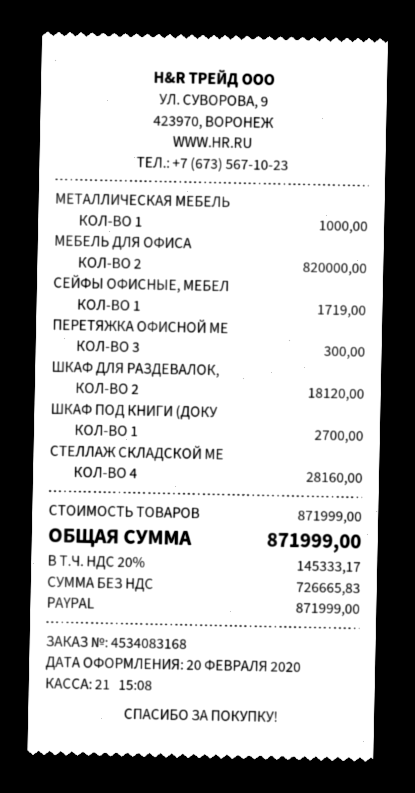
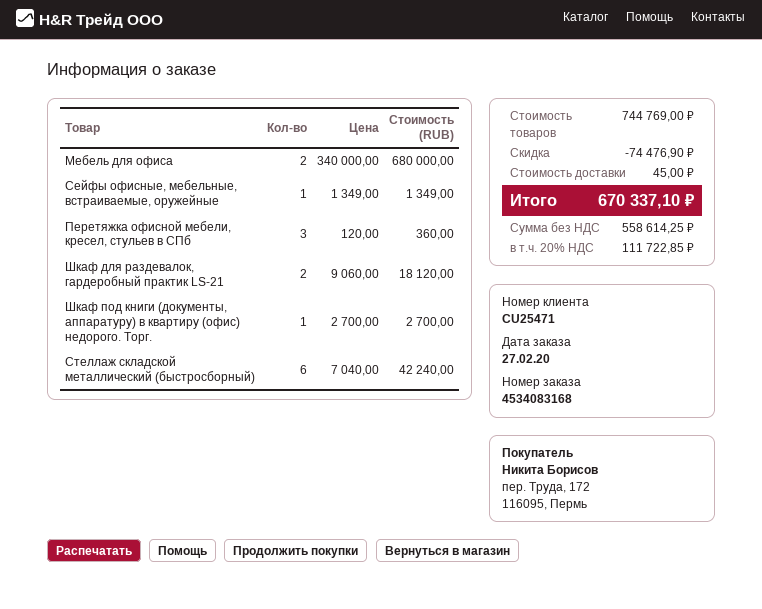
order date: 2020-02-20 -> 2020-02-27
МЕТАЛЛИЧЕСКАЯ МЕБЕЛЬ: 1 for 1000.00 -> none
МЕБЕЛЬ ДЛЯ ОФИСА: 2 for 820000.00 -> 2 for 680000.00
СЕЙФЫ ОФИСНЫЕ, МЕБЕЛ: 1 for 1719.00 -> 1 for 1349.00
ПЕРЕТЯЖКА ОФИСНОЙ МЕ: 3 for 300.00 -> 3 for 360.00
СТЕЛЛАЖ СКЛАДСКОЙ МЕ: 4 for 28160.00 -> 6 for 42240.00
subtotal: 871999.00 -> 744769.00
discount: none -> 74476.90
shipping: none -> 45.00
net: 726665.83 -> 558614.25
tax: 20% = 145333.17 -> 20% = 111722.85
total: 871999.00 -> 670337.10

